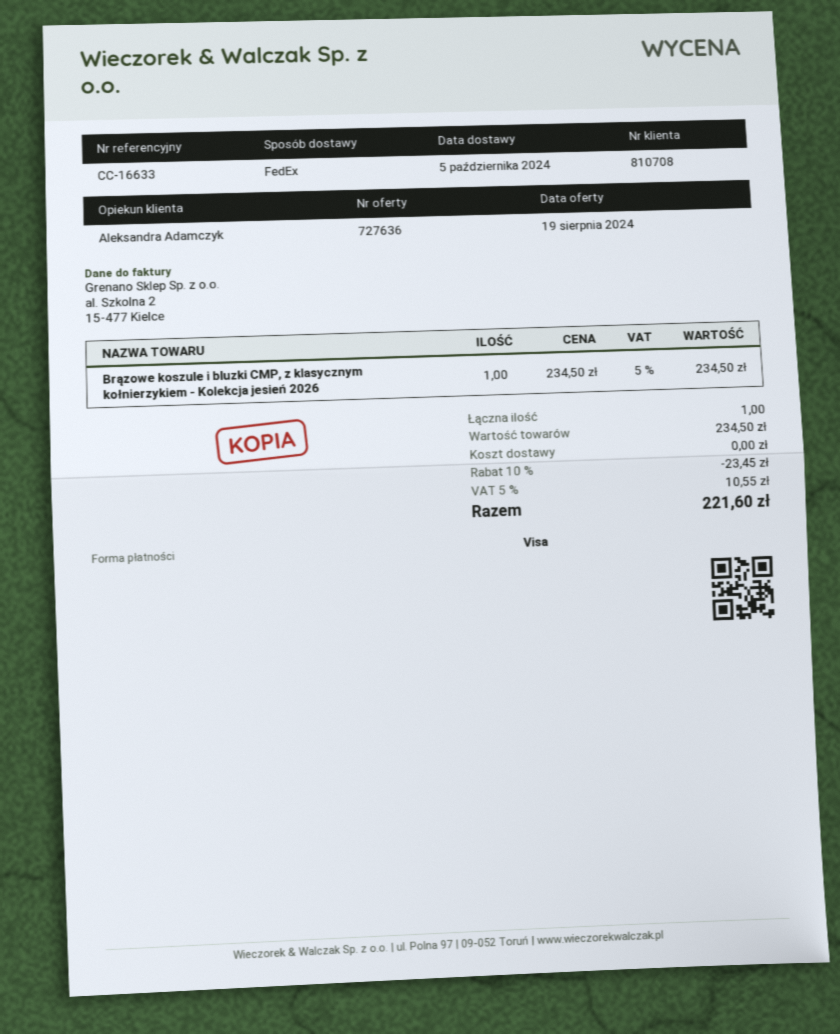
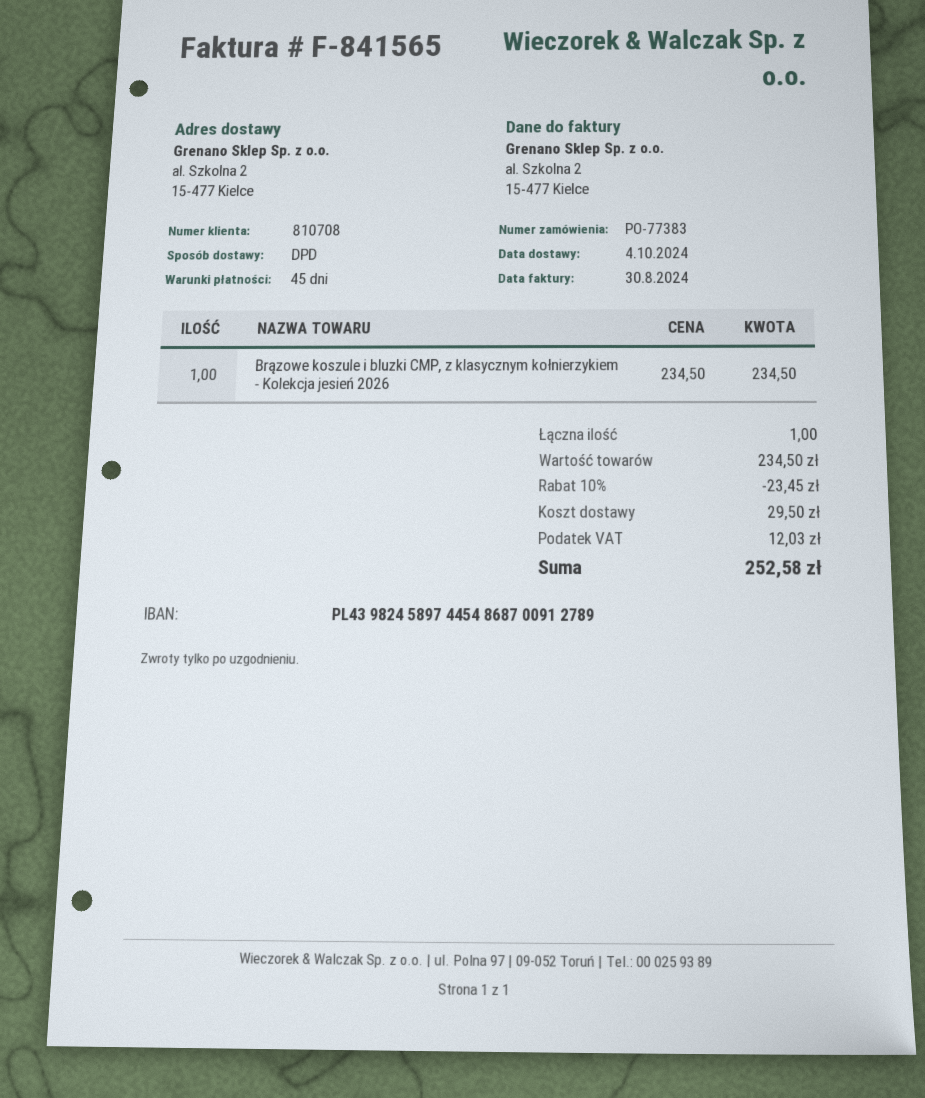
delivery date: 2024-10-05 -> 2024-10-04
shipping method: FedEx -> DPD
shipping: 0.00 -> 29.50
tax: 10.55 -> 12.03
total: 221.60 -> 252.58

